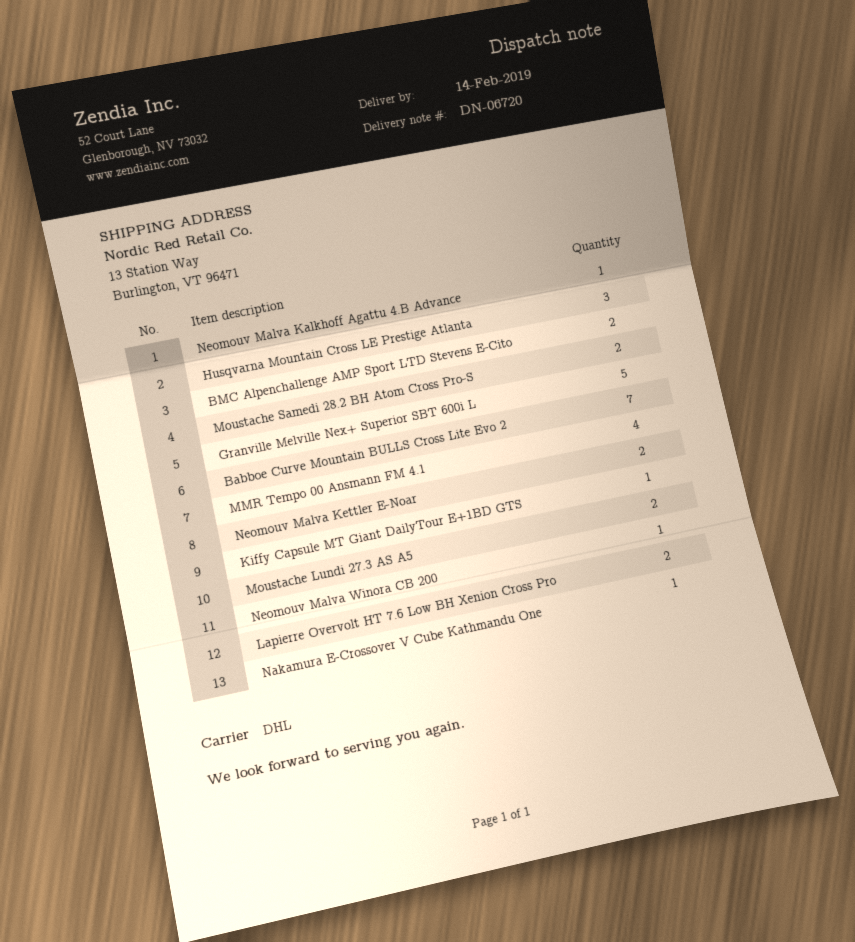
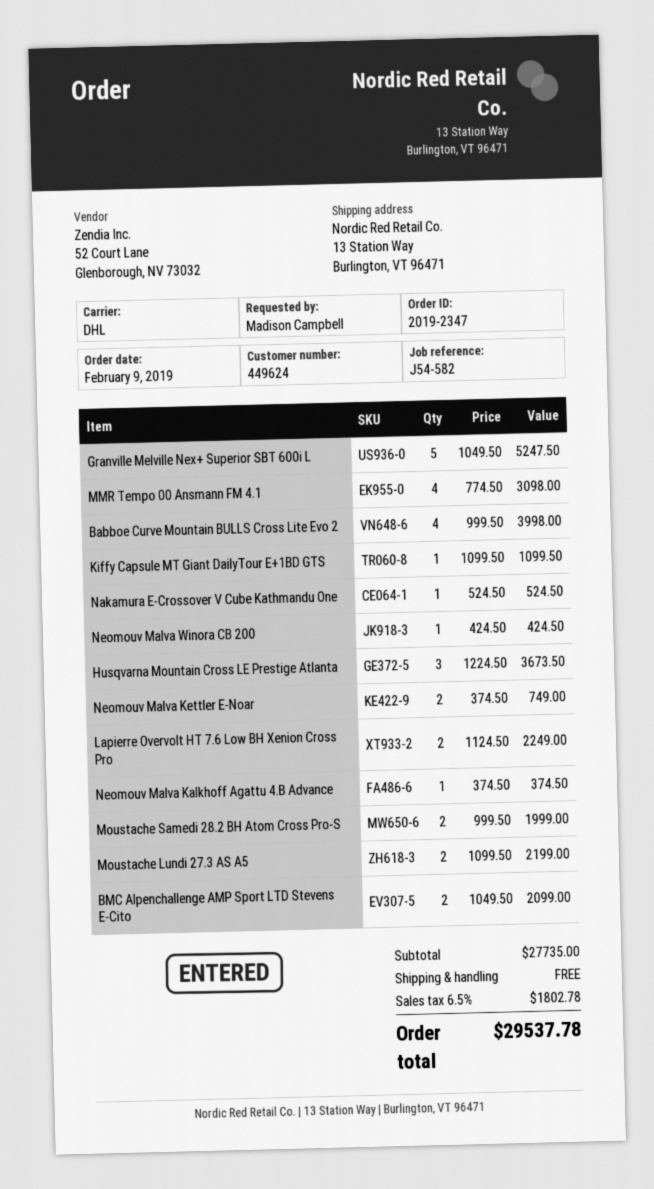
Babboe Curve Mountain BULLS Cross Lite Evo 2: 7 -> 4

